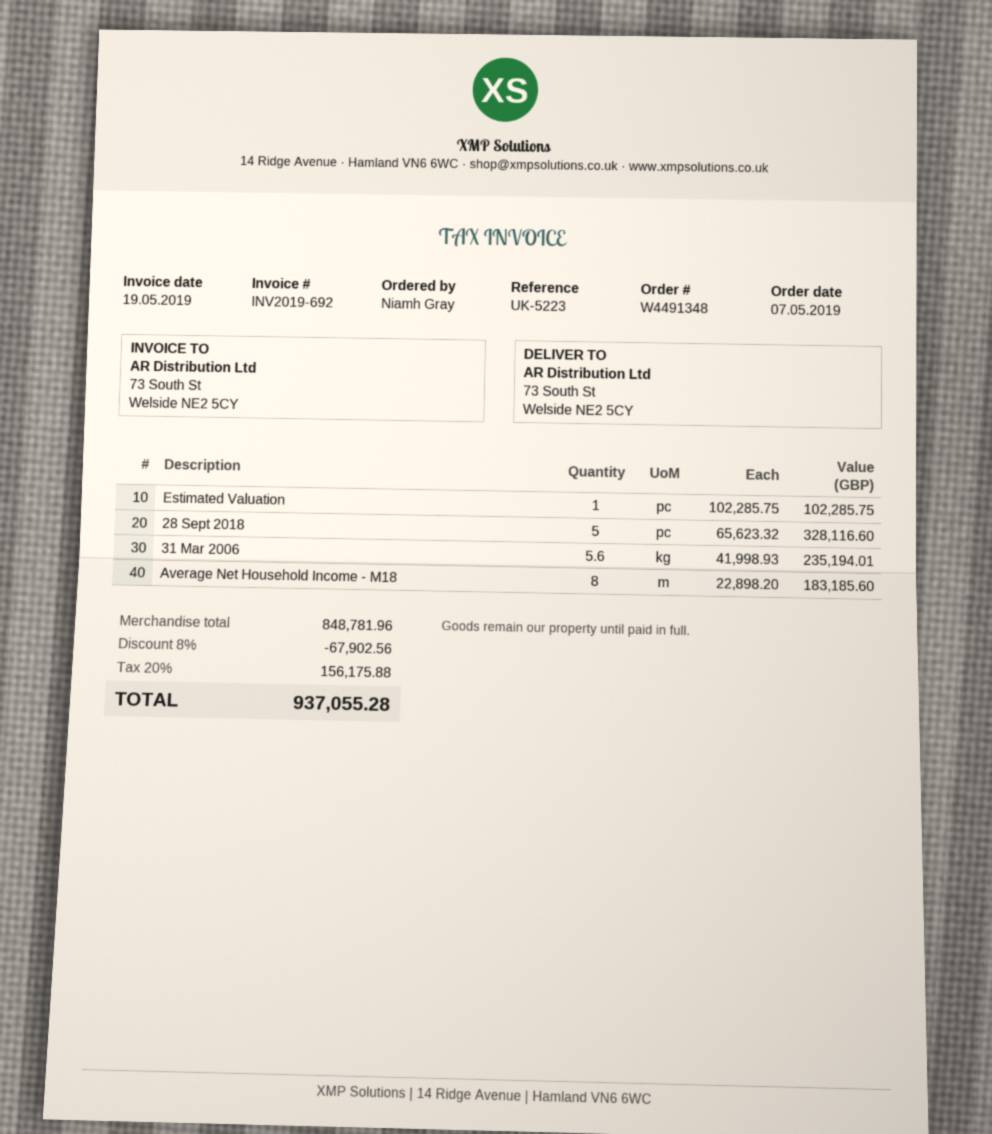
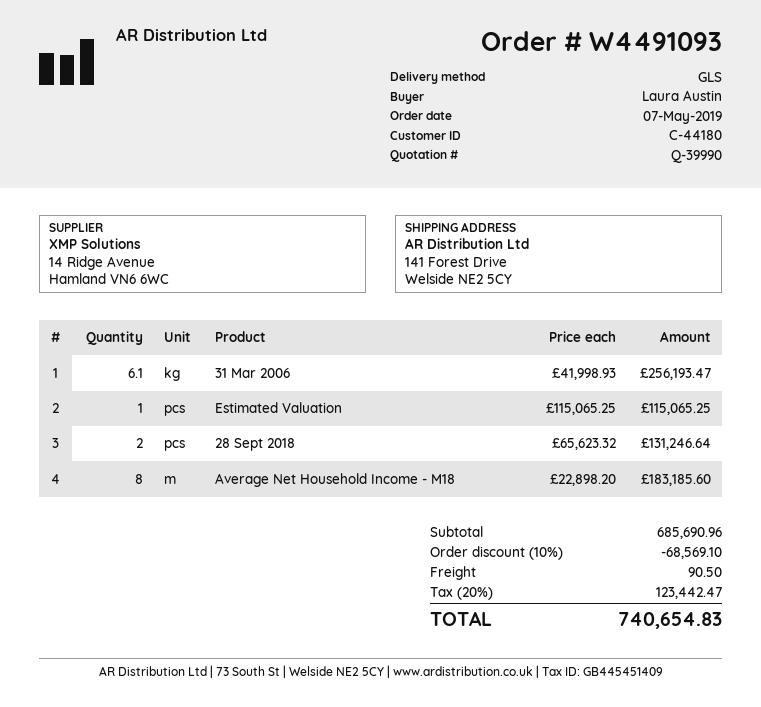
order number: W4491348 -> W4491093
ordered by: Niamh Gray -> Laura Austin
ship to: 73 South St, Welside NE2 5CY -> 141 Forest Drive, Welside NE2 5CY
Estimated Valuation: 1 x 102285.75 = 102285.75 -> 1 x 115065.25 = 115065.25
28 Sept 2018: 5 x 65623.32 = 328116.60 -> 2 x 65623.32 = 131246.64
31 Mar 2006: 5.6 x 41998.93 = 235194.01 -> 6.1 x 41998.93 = 256193.47
subtotal: 848781.96 -> 685690.96
discount: 8% = 67902.56 -> 10% = 68569.10
shipping: none -> 90.50
tax: 20% = 156175.88 -> 20% = 123442.47
total: 937055.28 -> 740654.83

